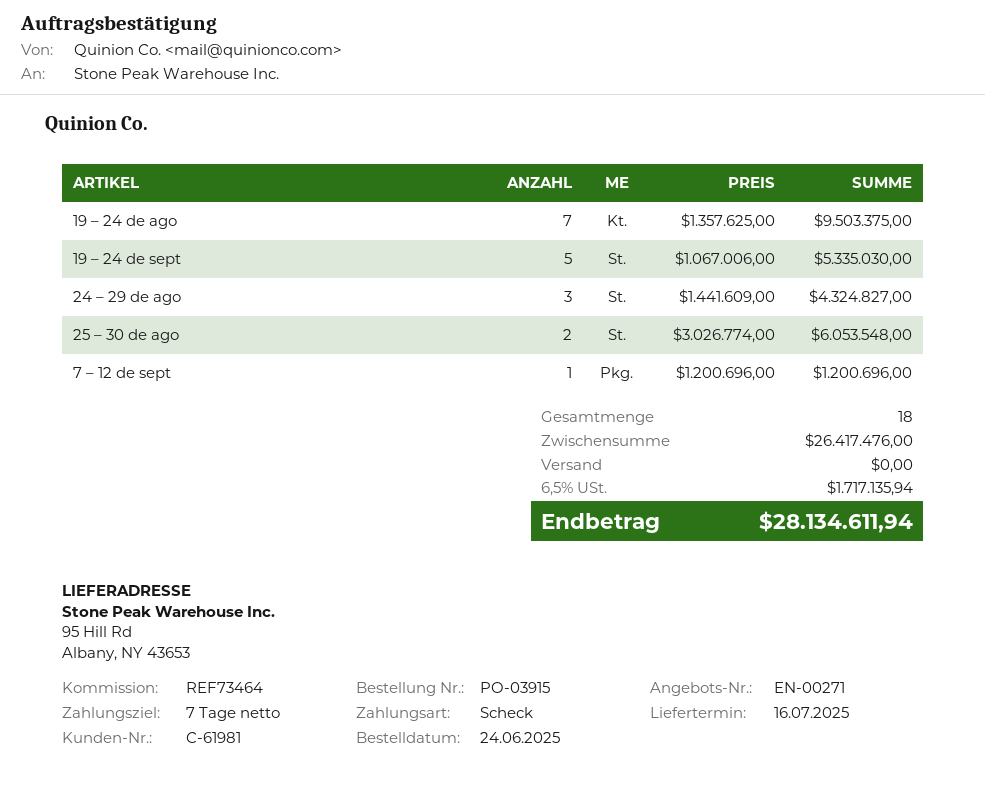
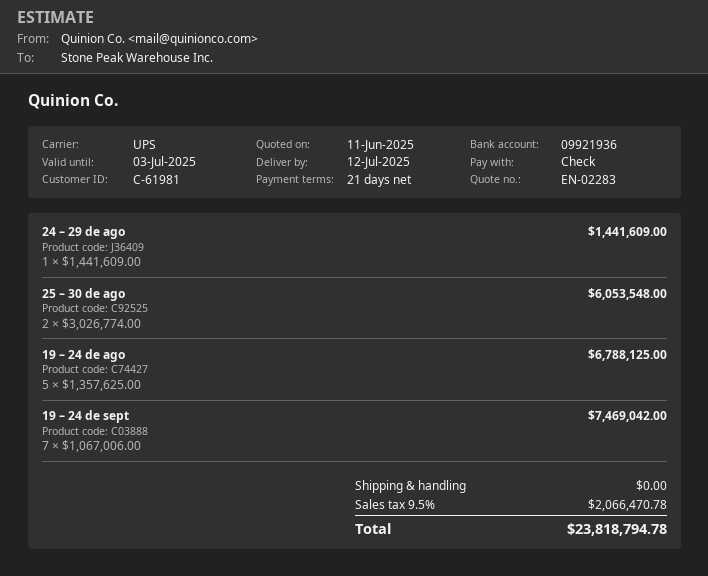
quote number: EN-00271 -> EN-02283
delivery date: 2025-07-16 -> 2025-07-12
payment terms: 7 days -> 21 days
19 – 24 de ago: 7 x 1357625.00 = 9503375.00 -> 5 x 1357625.00 = 6788125.00
19 – 24 de sept: 5 x 1067006.00 = 5335030.00 -> 7 x 1067006.00 = 7469042.00
24 – 29 de ago: 3 x 1441609.00 = 4324827.00 -> 1 x 1441609.00 = 1441609.00
7 – 12 de sept: 1 x 1200696.00 = 1200696.00 -> none
tax: 6.5% = 1717135.94 -> 9.5% = 2066470.78
total: 28134611.94 -> 23818794.78

